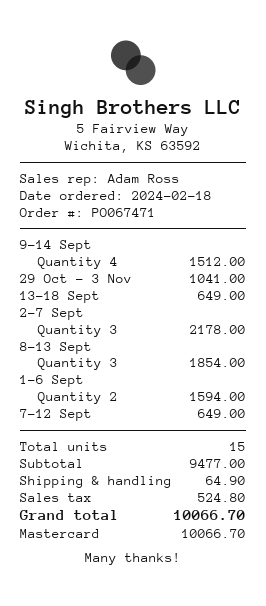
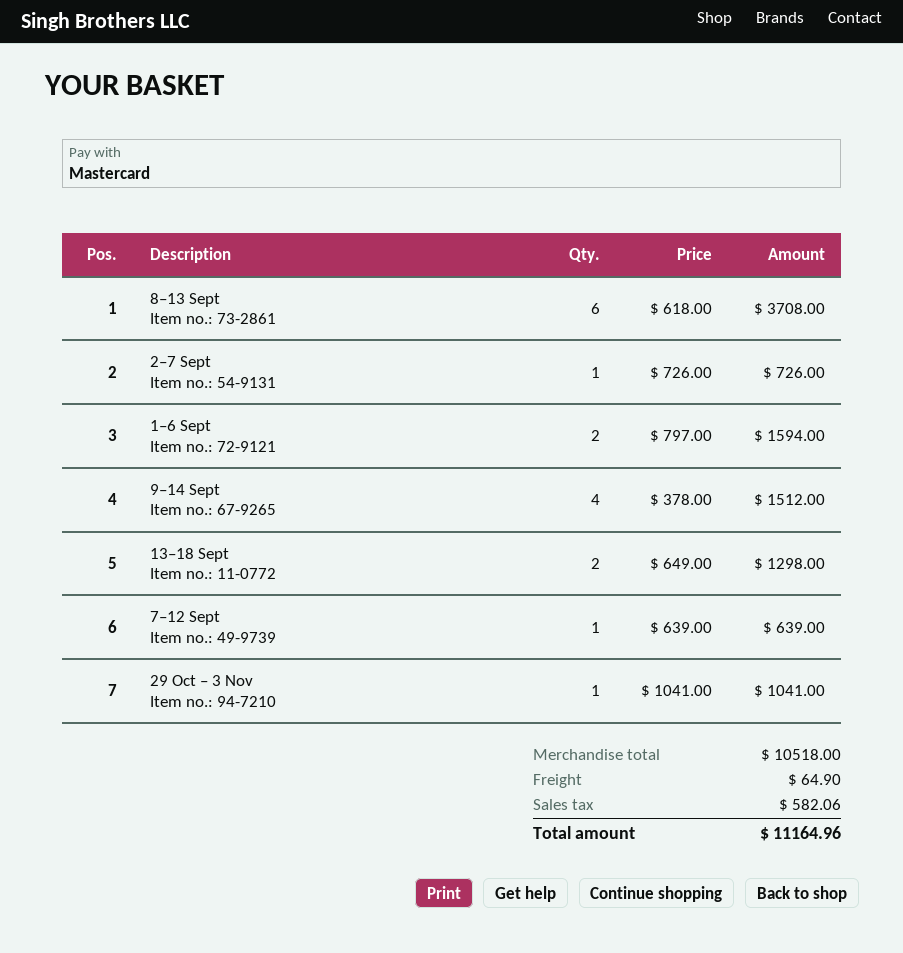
13–18 Sept: 1 for 649.00 -> 2 for 1298.00
2–7 Sept: 3 for 2178.00 -> 1 for 726.00
8–13 Sept: 3 for 1854.00 -> 6 for 3708.00
7–12 Sept: 1 for 649.00 -> 1 for 639.00
subtotal: 9477.00 -> 10518.00
tax: 524.80 -> 582.06
total: 10066.70 -> 11164.96

